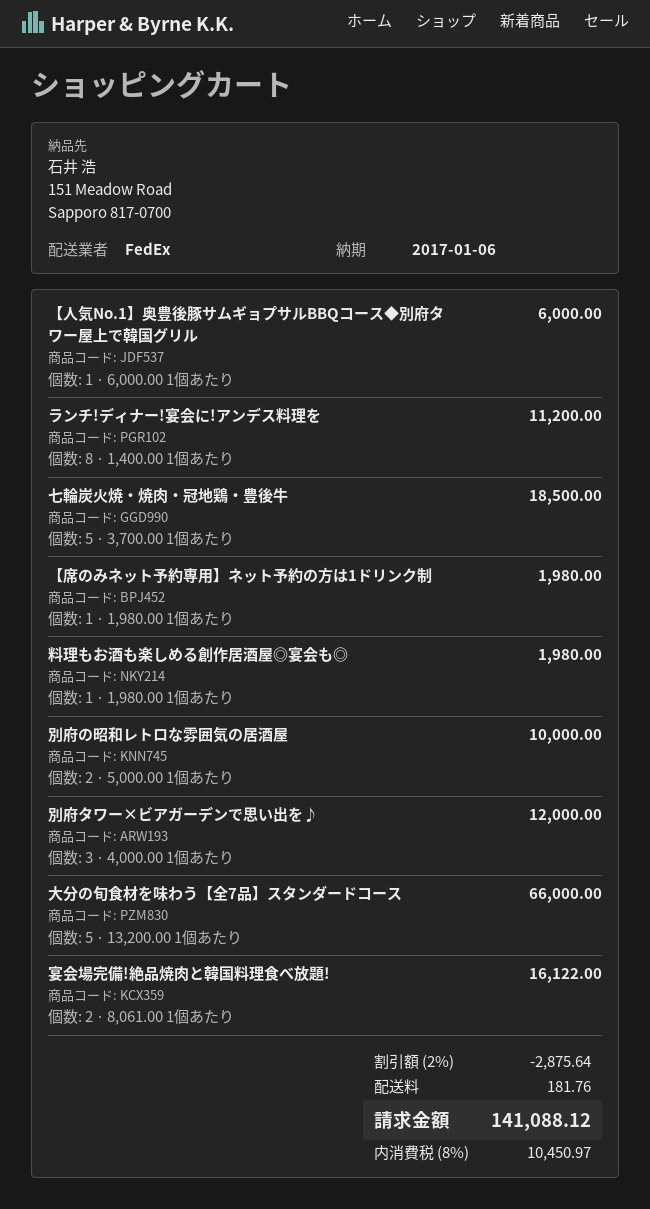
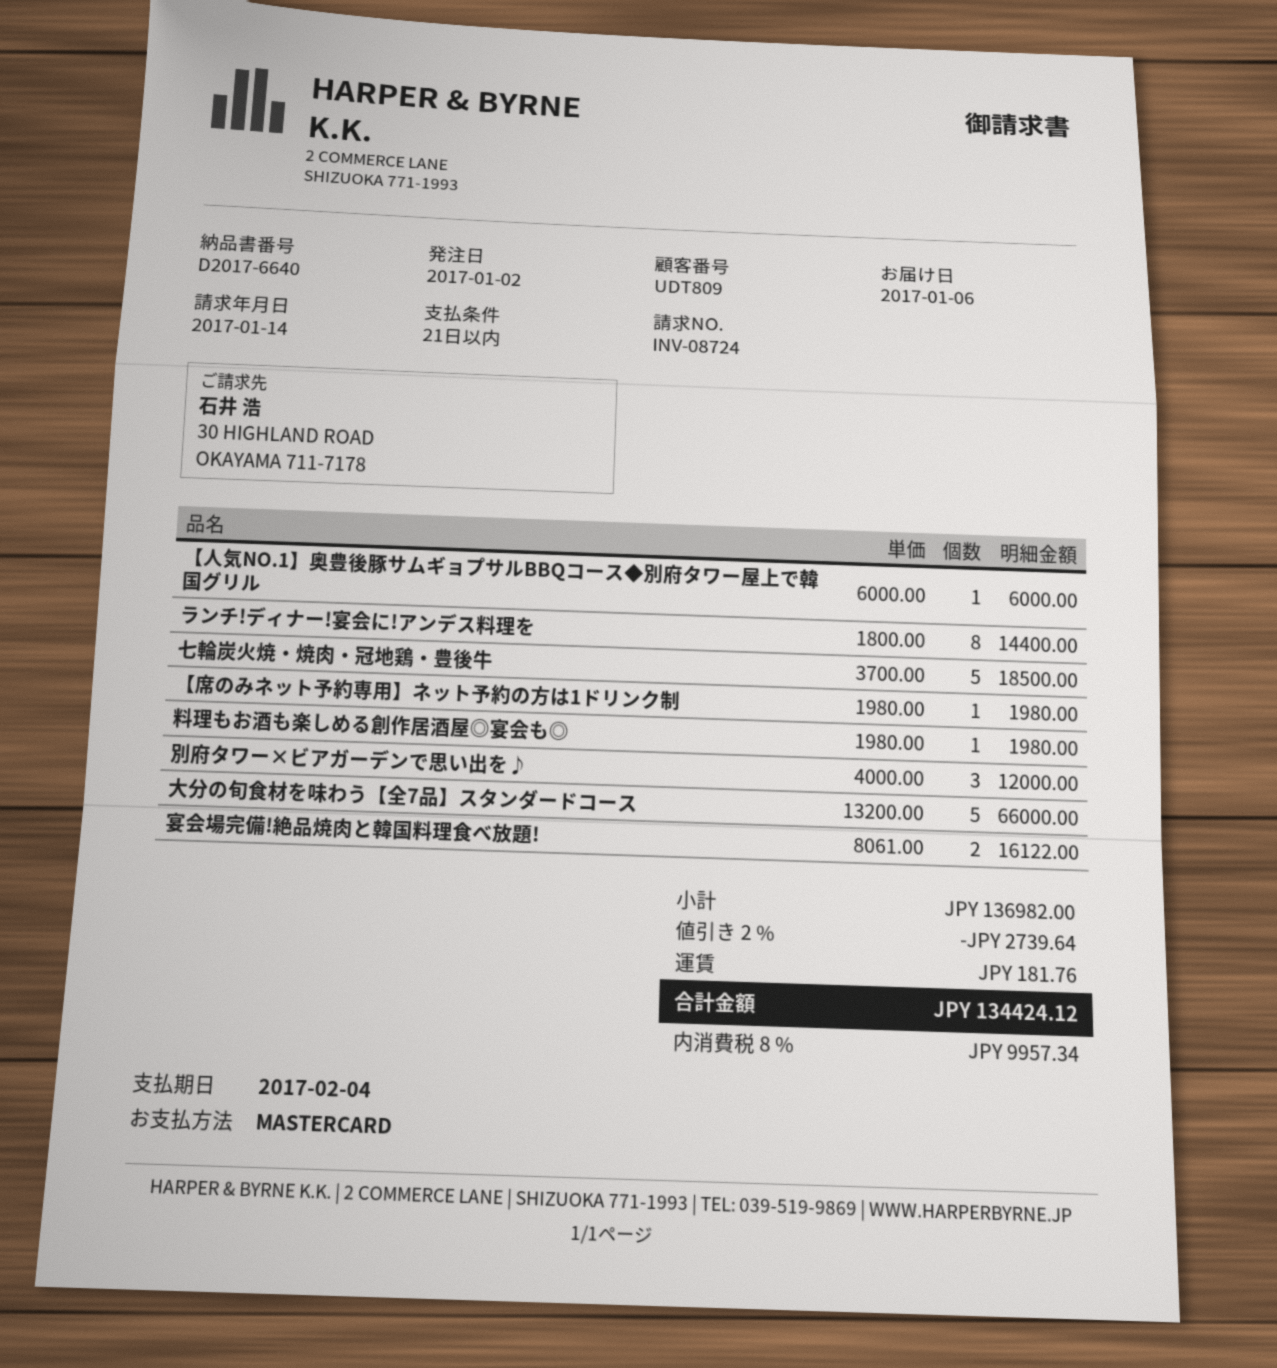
ランチ!ディナー!宴会に!アンデス料理を: 8 x 1400.00 = 11200.00 -> 8 x 1800.00 = 14400.00
別府の昭和レトロな雰囲気の居酒屋: 2 x 5000.00 = 10000.00 -> none
discount: 2% = 2875.64 -> 2% = 2739.64
tax: 8% = 10450.97 -> 8% = 9957.34
total: 141088.12 -> 134424.12

